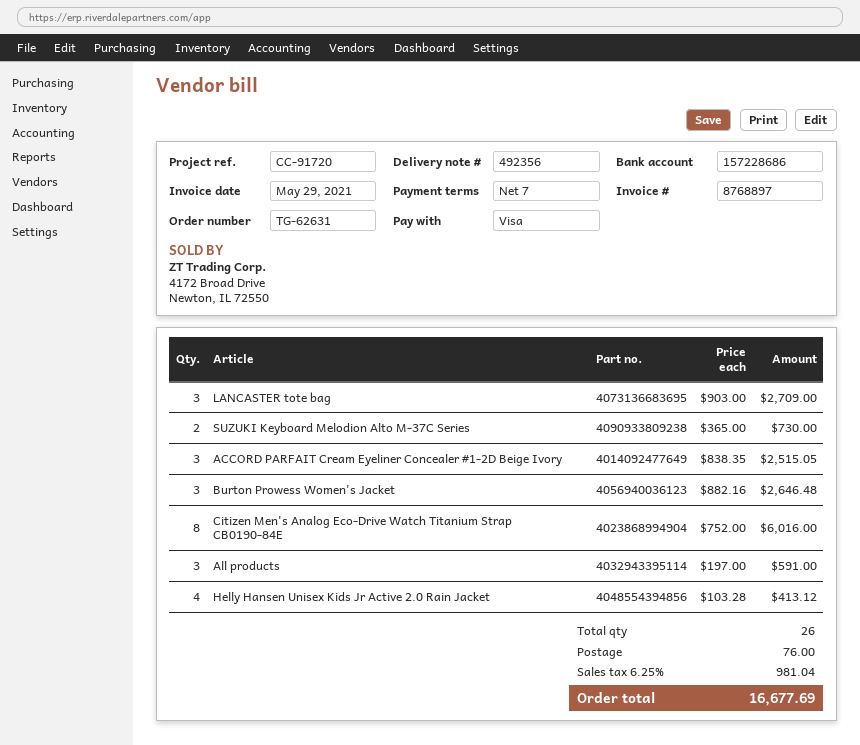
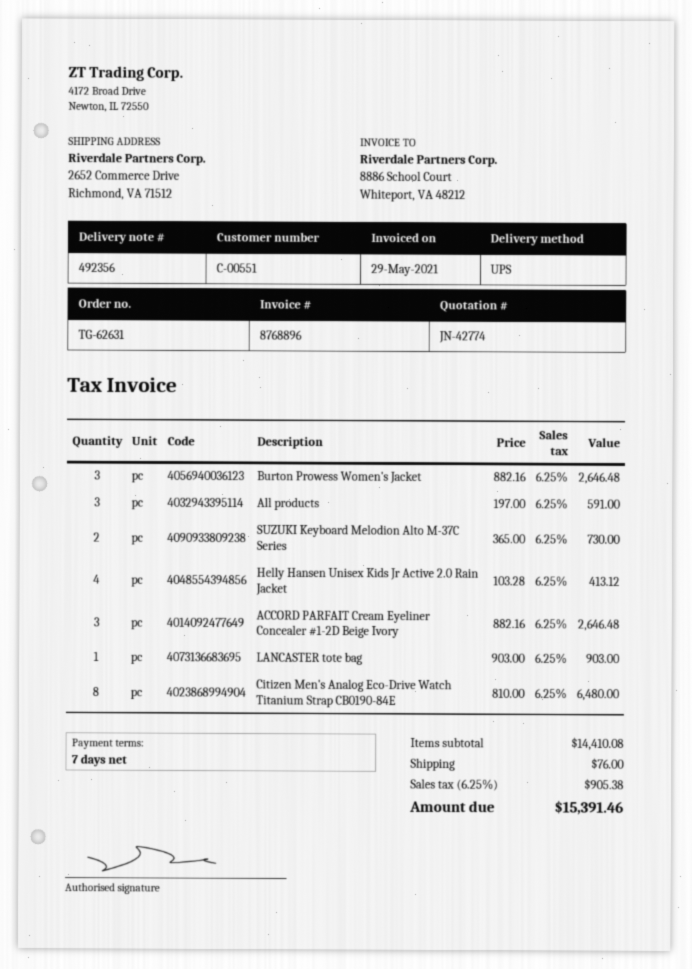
invoice number: 8768897 -> 8768896
LANCASTER tote bag: 3 x 903.00 = 2709.00 -> 1 x 903.00 = 903.00
ACCORD PARFAIT Cream Eyeliner Concealer #1-2D Beige Ivory: 3 x 838.35 = 2515.05 -> 3 x 882.16 = 2646.48
Citizen Men's Analog Eco-Drive Watch Titanium Strap CB0190-84E: 8 x 752.00 = 6016.00 -> 8 x 810.00 = 6480.00
tax: 6.25% = 981.04 -> 6.25% = 905.38
total: 16677.69 -> 15391.46

